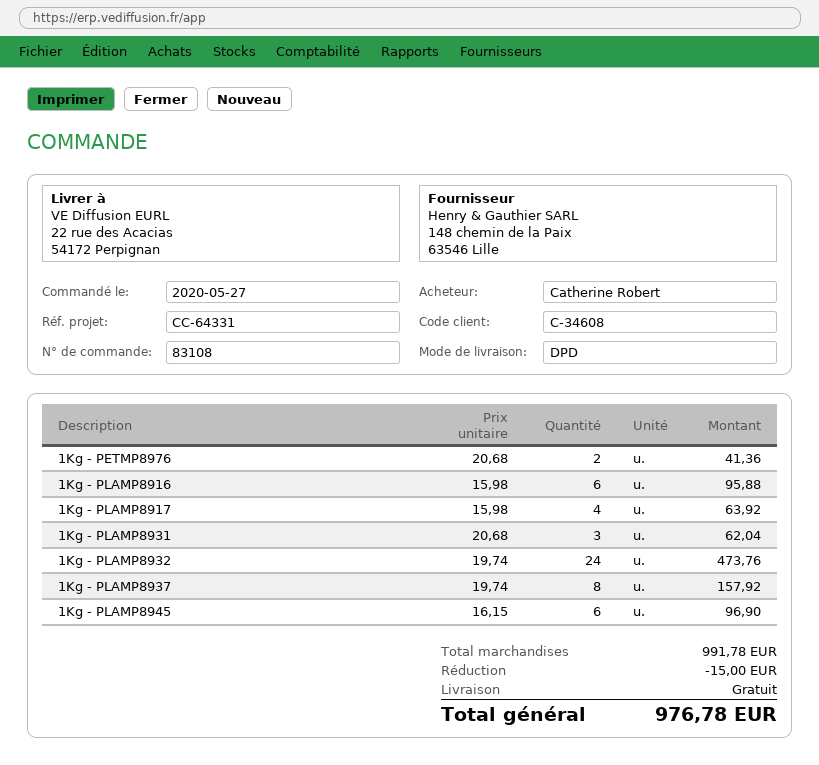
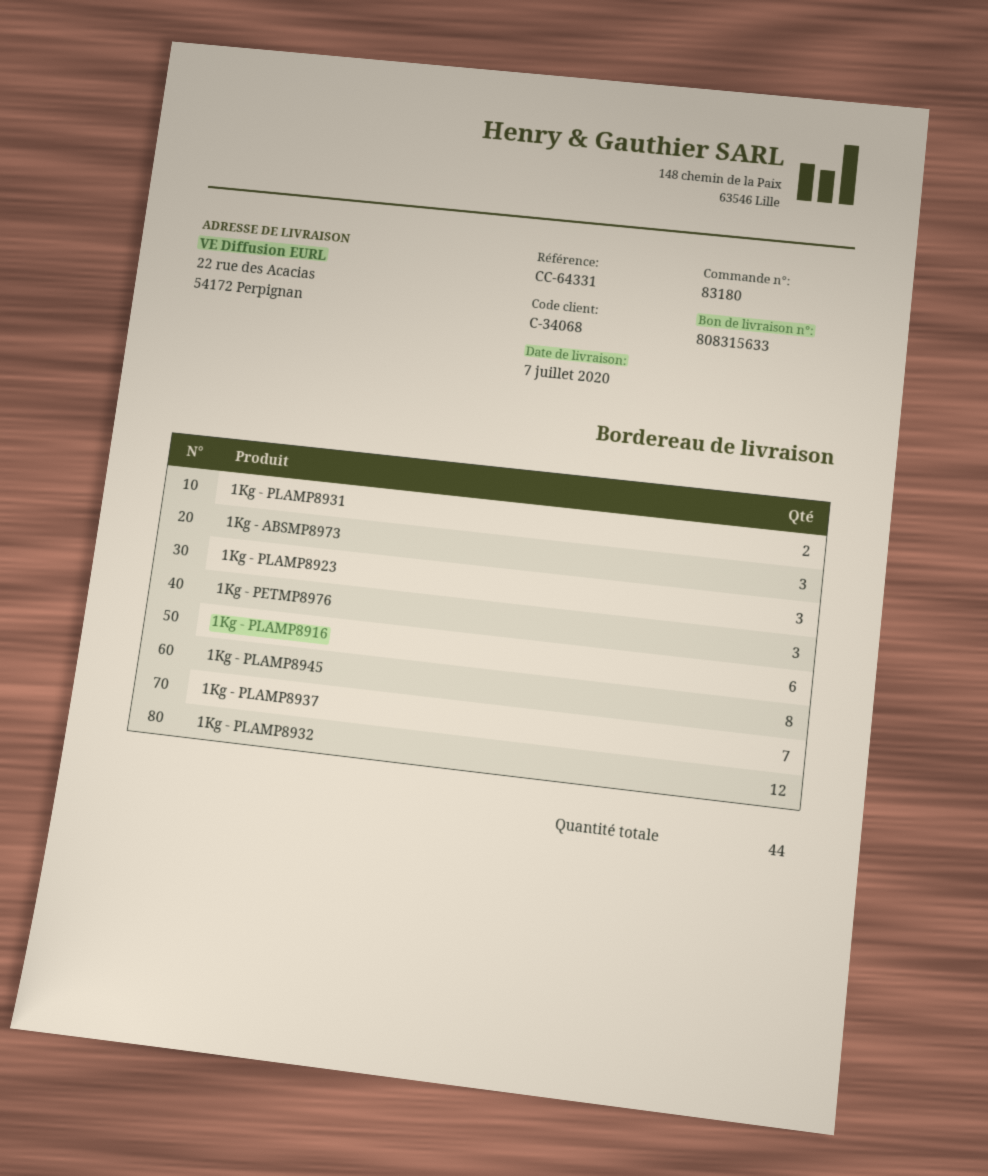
order number: 83108 -> 83180
customer number: C-34608 -> C-34068
1Kg - PETMP8976: 2 -> 3
1Kg - PLAMP8917: 4 -> none
1Kg - PLAMP8931: 3 -> 2
1Kg - PLAMP8932: 24 -> 12
1Kg - PLAMP8937: 8 -> 7
1Kg - PLAMP8945: 6 -> 8
1Kg - ABSMP8973: none -> 3
1Kg - PLAMP8923: none -> 3

